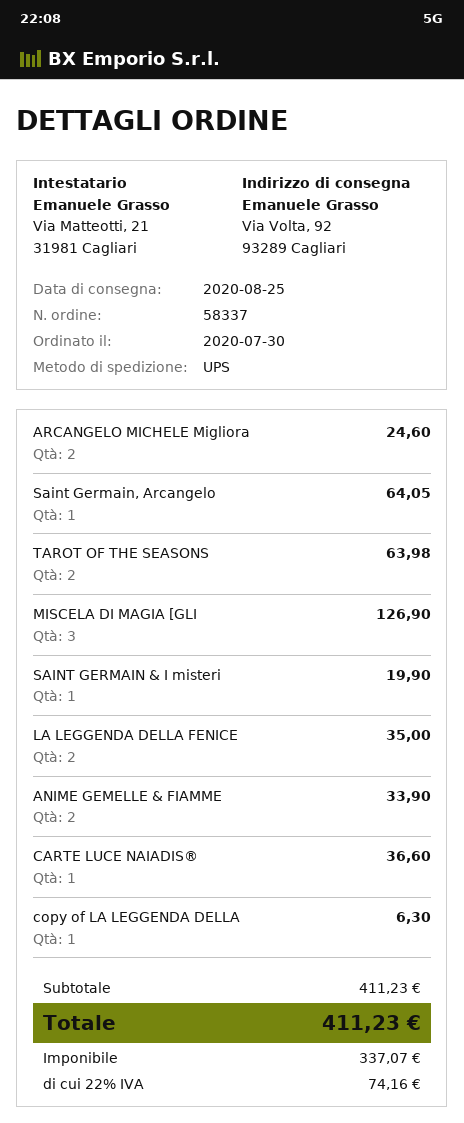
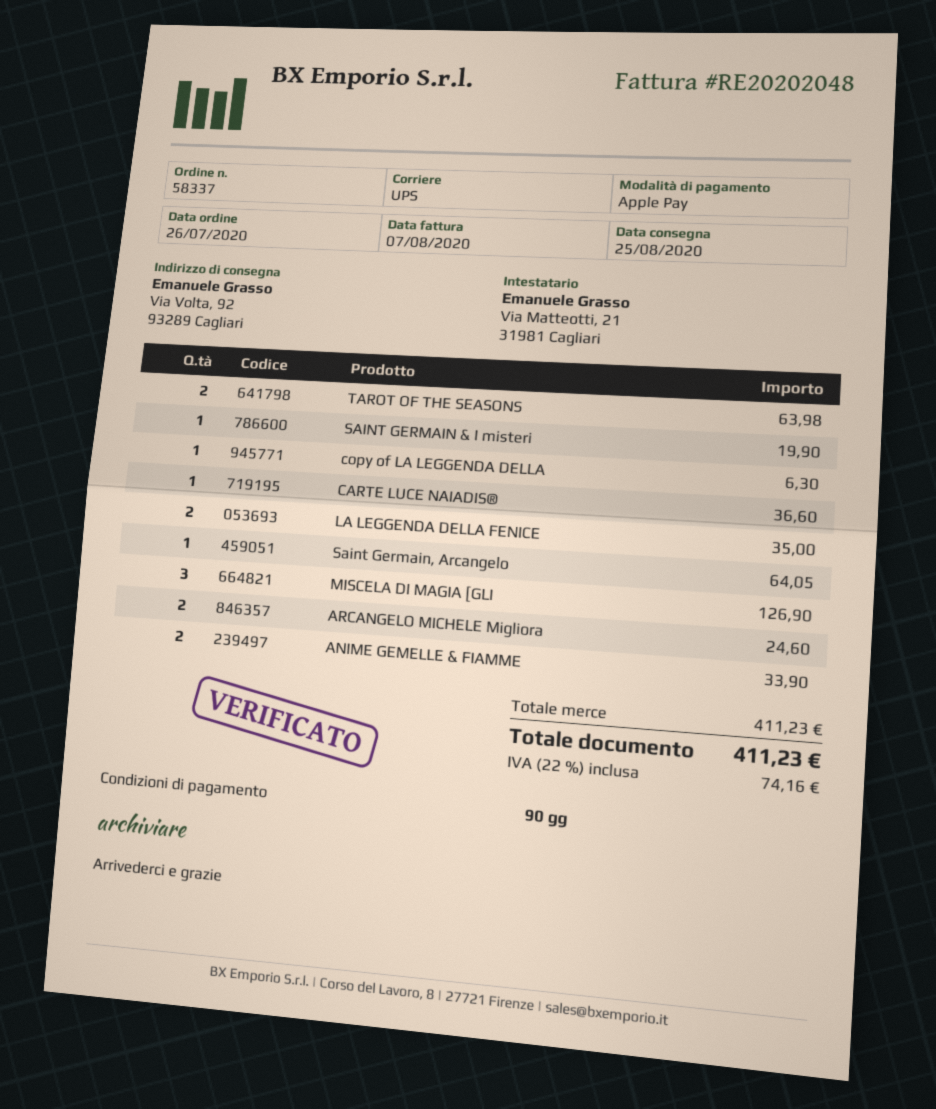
order date: 2020-07-30 -> 2020-07-26

